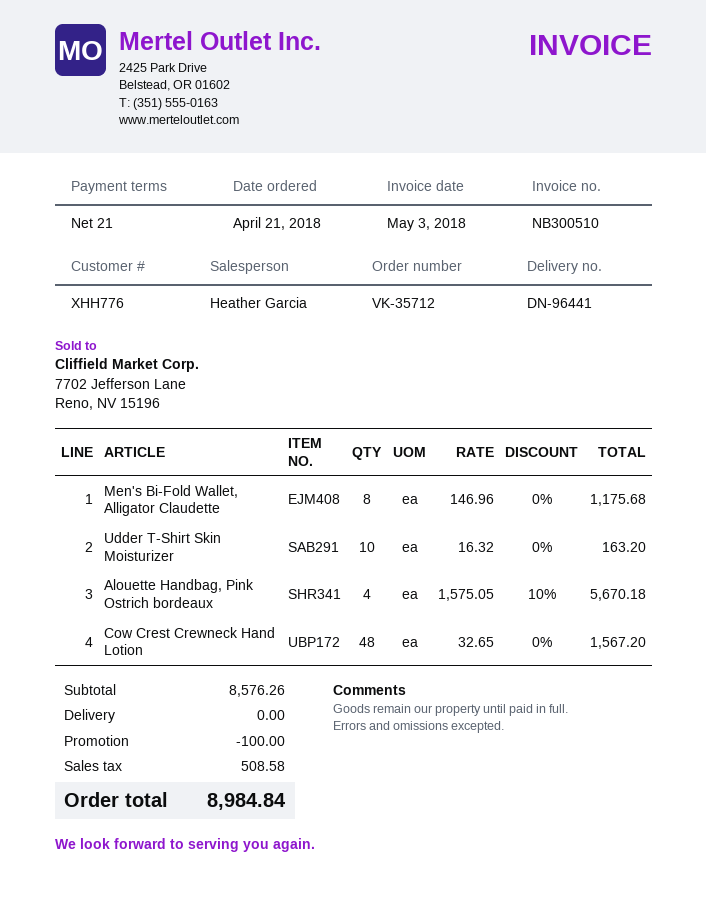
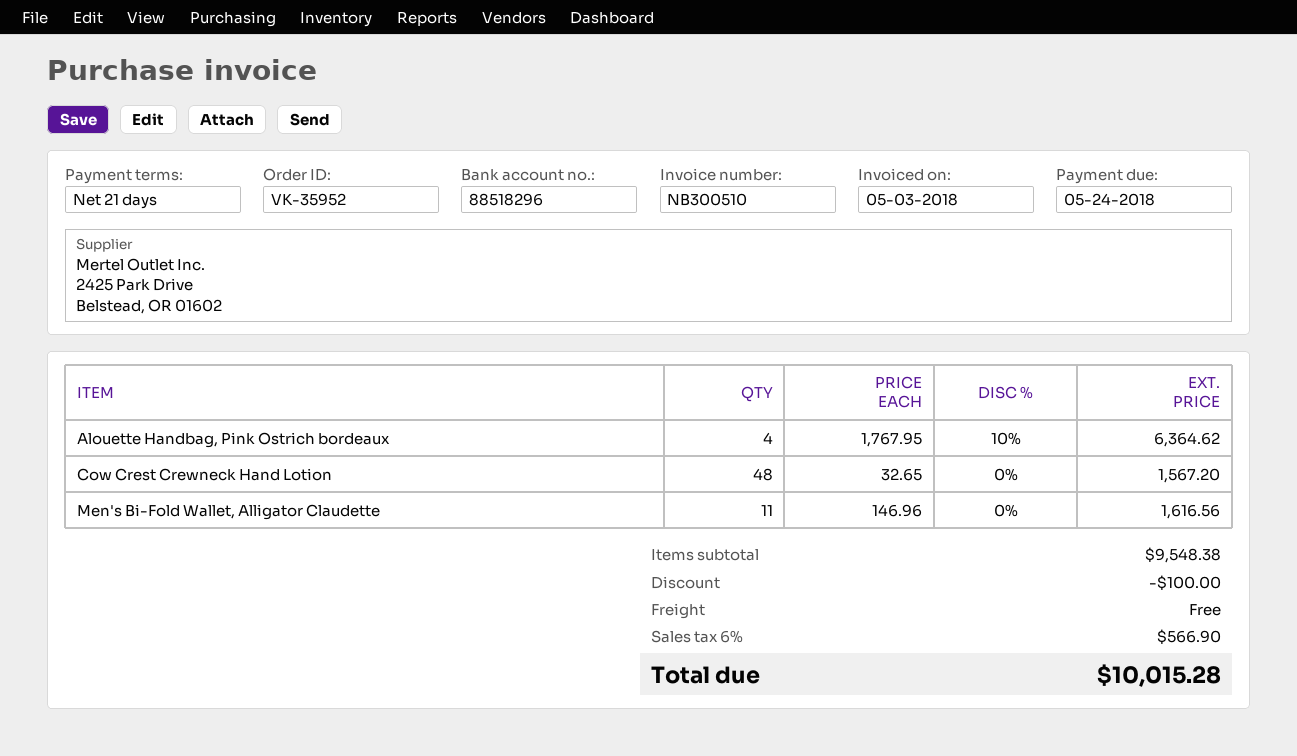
order number: VK-35712 -> VK-35952
Men's Bi-Fold Wallet, Alligator Claudette: 8 x 146.96 = 1175.68 -> 11 x 146.96 = 1616.56
Udder T-Shirt Skin Moisturizer: 10 x 16.32 = 163.20 -> none
Alouette Handbag, Pink Ostrich bordeaux: 4 x 1575.05 - 10% = 5670.18 -> 4 x 1767.95 - 10% = 6364.62
subtotal: 8576.26 -> 9548.38
tax: 508.58 -> 566.90
total: 8984.84 -> 10015.28

